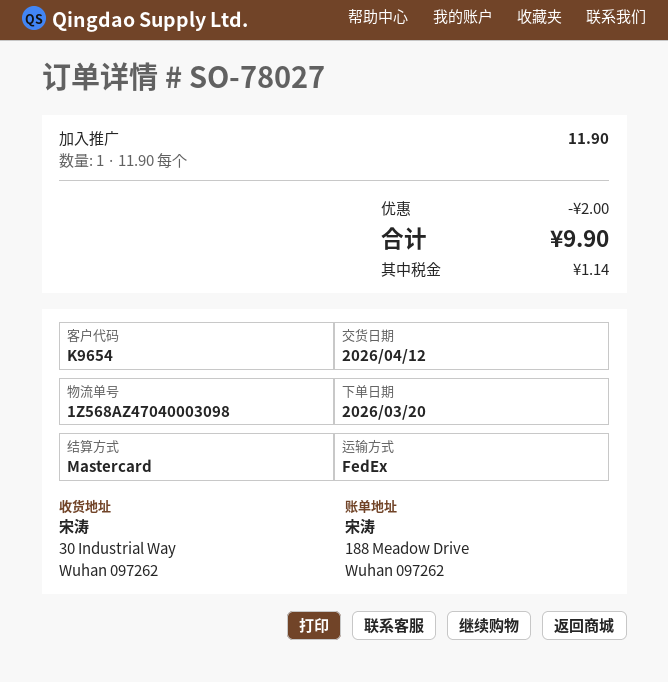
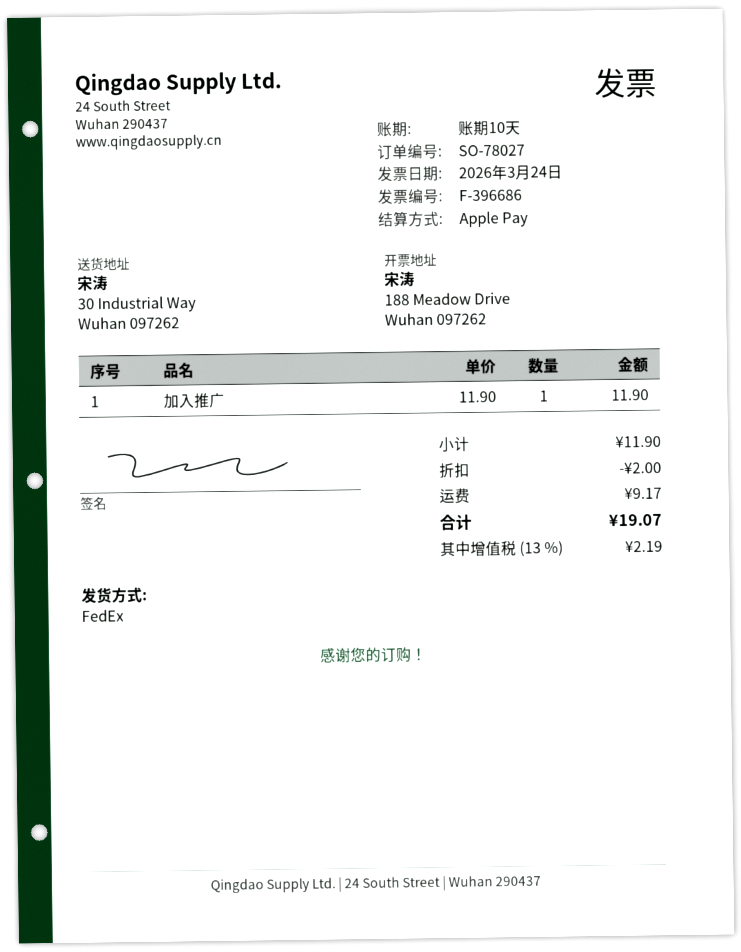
payment method: Mastercard -> Apple Pay
shipping: none -> 9.17
tax: 1.14 -> 2.19
total: 9.90 -> 19.07

